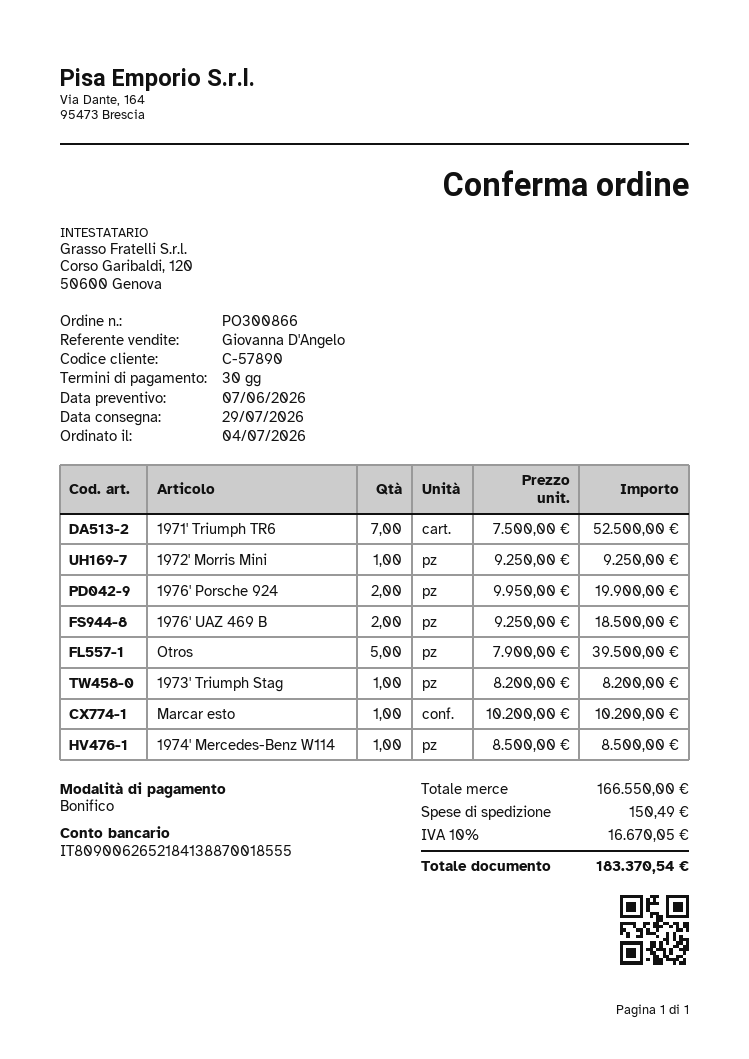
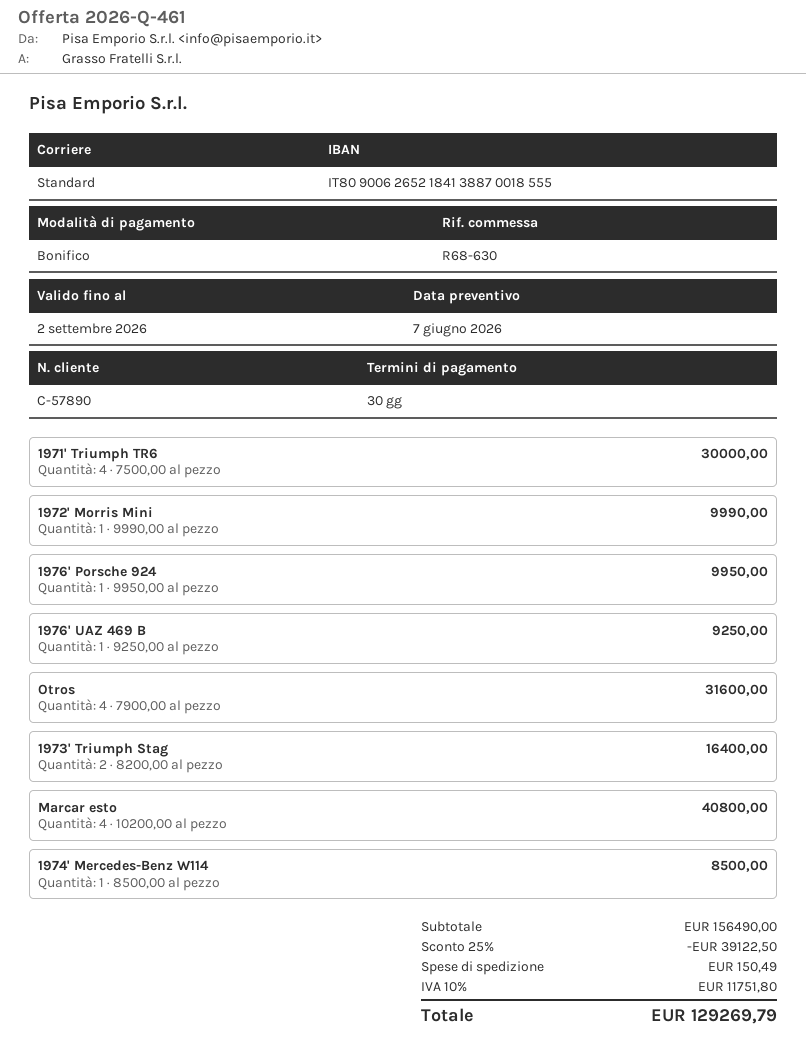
1971' Triumph TR6: 7 x 7500.00 = 52500.00 -> 4 x 7500.00 = 30000.00
1972' Morris Mini: 1 x 9250.00 = 9250.00 -> 1 x 9990.00 = 9990.00
1976' Porsche 924: 2 x 9950.00 = 19900.00 -> 1 x 9950.00 = 9950.00
1976' UAZ 469 B: 2 x 9250.00 = 18500.00 -> 1 x 9250.00 = 9250.00
Otros: 5 x 7900.00 = 39500.00 -> 4 x 7900.00 = 31600.00
1973' Triumph Stag: 1 x 8200.00 = 8200.00 -> 2 x 8200.00 = 16400.00
Marcar esto: 1 x 10200.00 = 10200.00 -> 4 x 10200.00 = 40800.00
subtotal: 166550.00 -> 156490.00
discount: none -> 25% = 39122.50
tax: 10% = 16670.05 -> 10% = 11751.80
total: 183370.54 -> 129269.79

